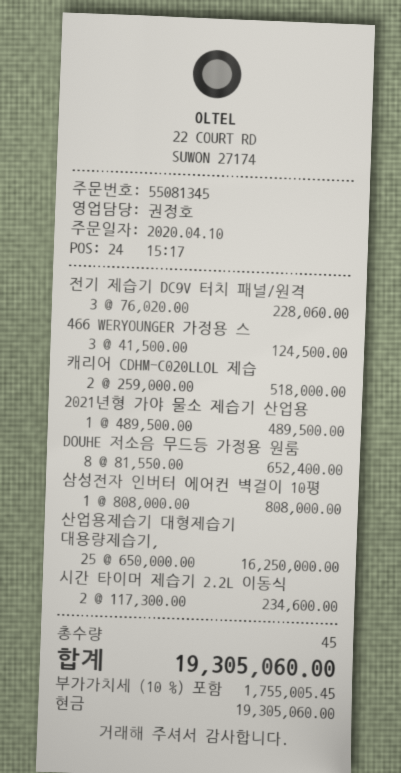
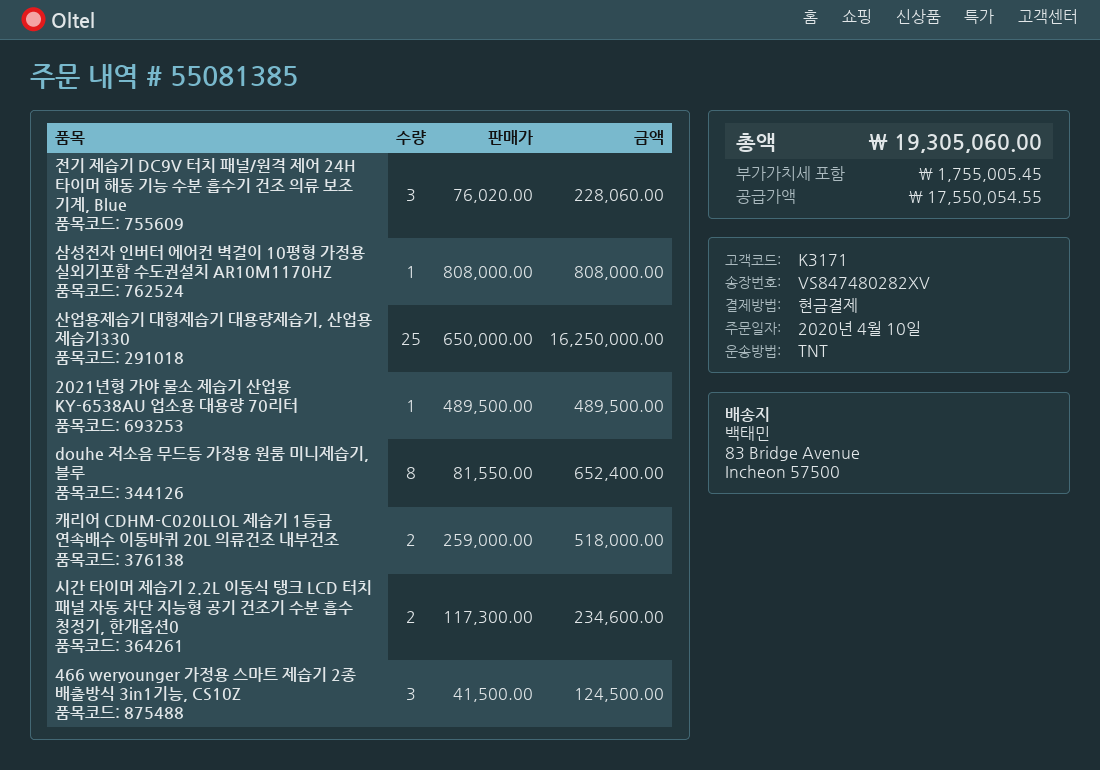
order number: 55081345 -> 55081385

